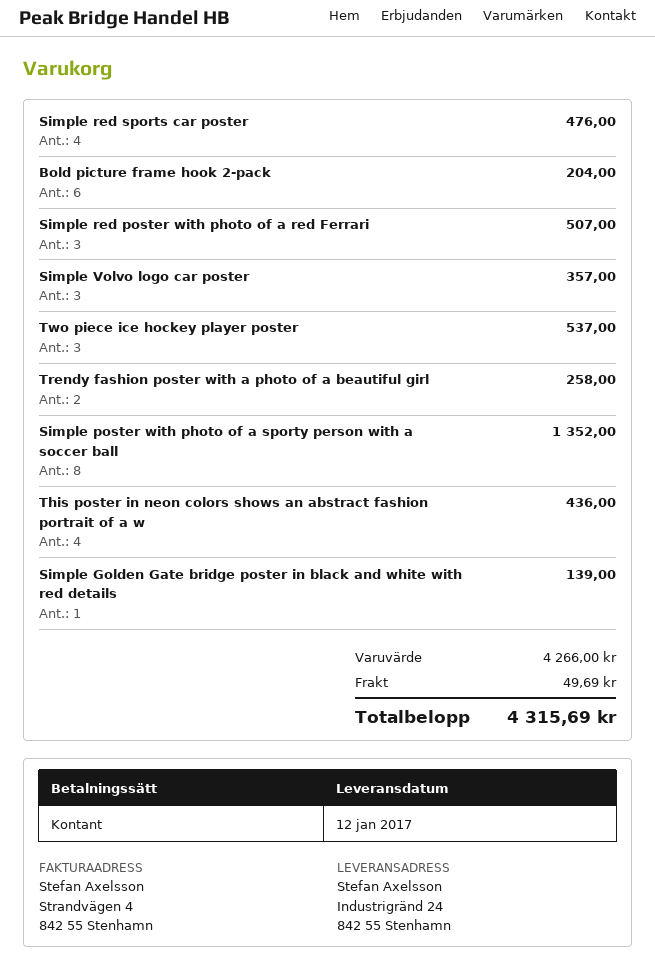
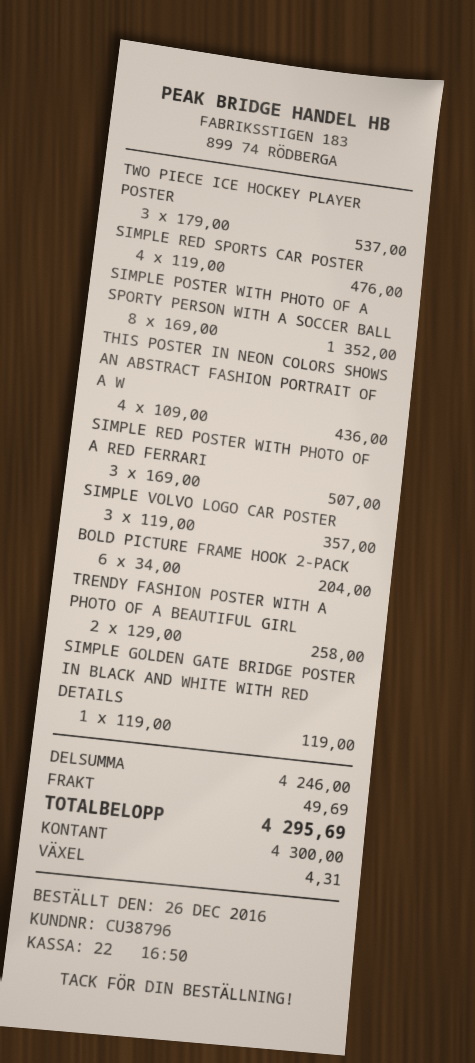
Simple Golden Gate bridge poster in black and white with red details: 1 for 139.00 -> 1 for 119.00
subtotal: 4266.00 -> 4246.00
total: 4315.69 -> 4295.69

